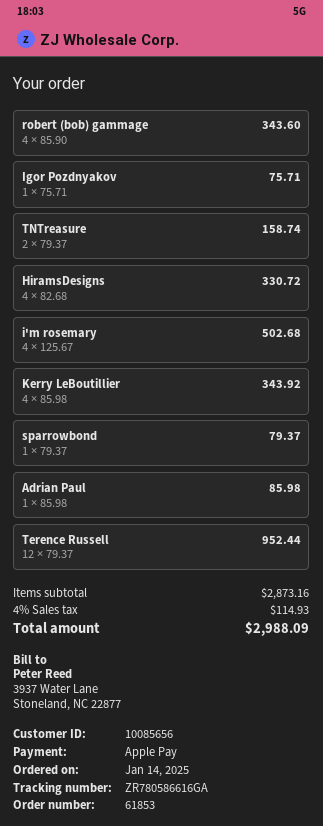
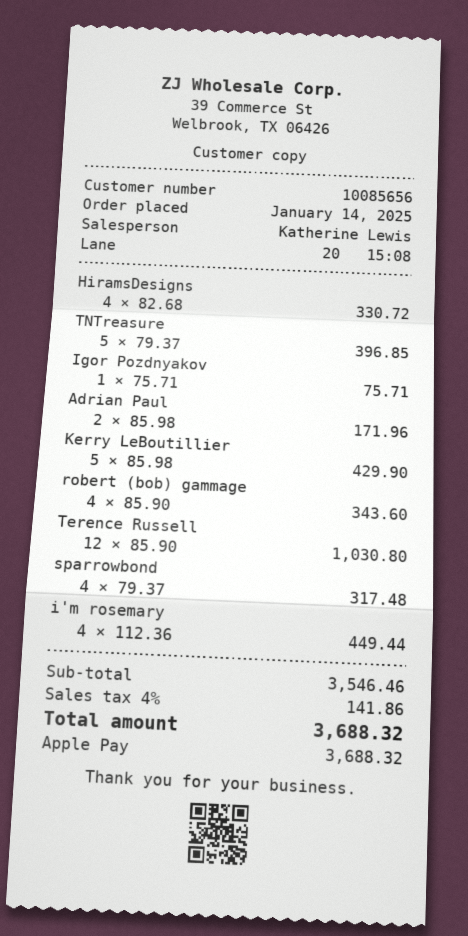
TNTreasure: 2 x 79.37 = 158.74 -> 5 x 79.37 = 396.85
i'm rosemary: 4 x 125.67 = 502.68 -> 4 x 112.36 = 449.44
Kerry LeBoutillier: 4 x 85.98 = 343.92 -> 5 x 85.98 = 429.90
sparrowbond: 1 x 79.37 = 79.37 -> 4 x 79.37 = 317.48
Adrian Paul: 1 x 85.98 = 85.98 -> 2 x 85.98 = 171.96
Terence Russell: 12 x 79.37 = 952.44 -> 12 x 85.90 = 1030.80
subtotal: 2873.16 -> 3546.46
tax: 4% = 114.93 -> 4% = 141.86
total: 2988.09 -> 3688.32

